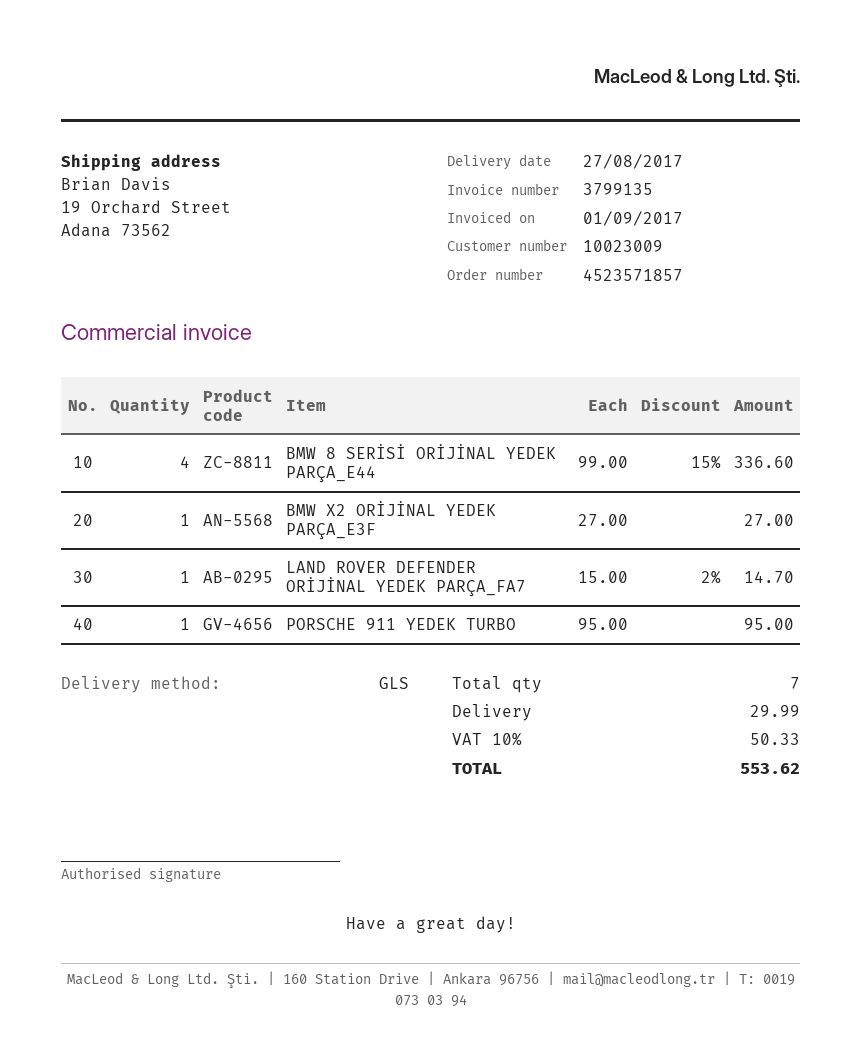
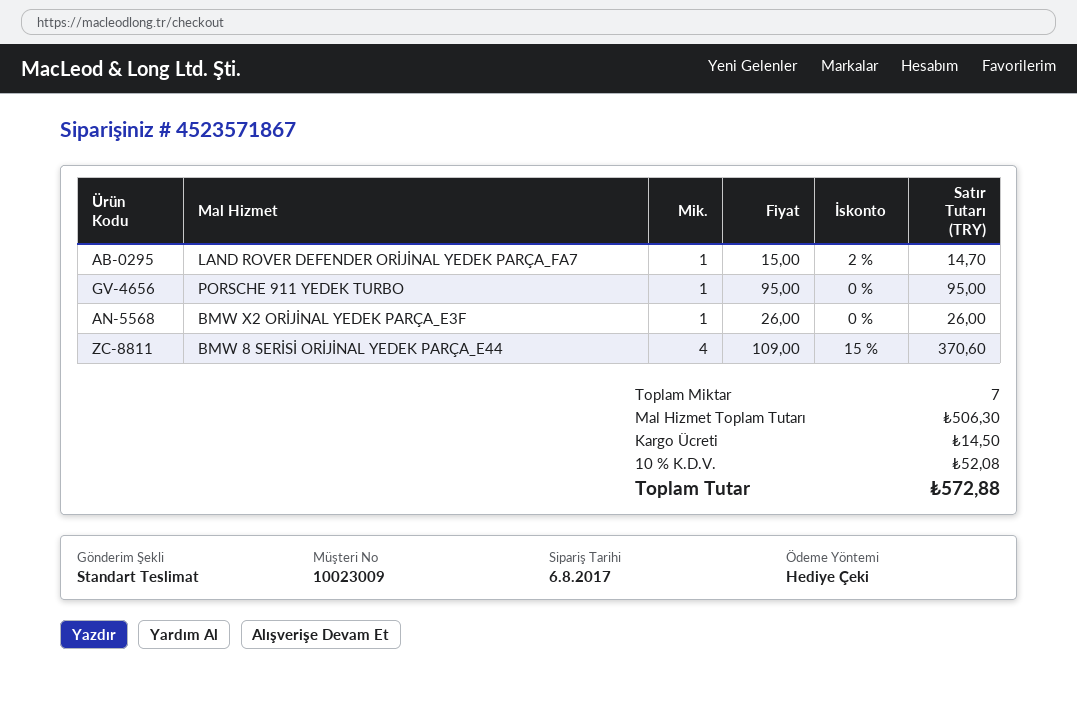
order number: 4523571857 -> 4523571867
shipping method: GLS -> standard
BMW 8 SERİSİ ORİJİNAL YEDEK PARÇA_E44: 4 x 99.00 - 15% = 336.60 -> 4 x 109.00 - 15% = 370.60
BMW X2 ORİJİNAL YEDEK PARÇA_E3F: 1 x 27.00 = 27.00 -> 1 x 26.00 = 26.00
shipping: 29.99 -> 14.50
tax: 10% = 50.33 -> 10% = 52.08
total: 553.62 -> 572.88

